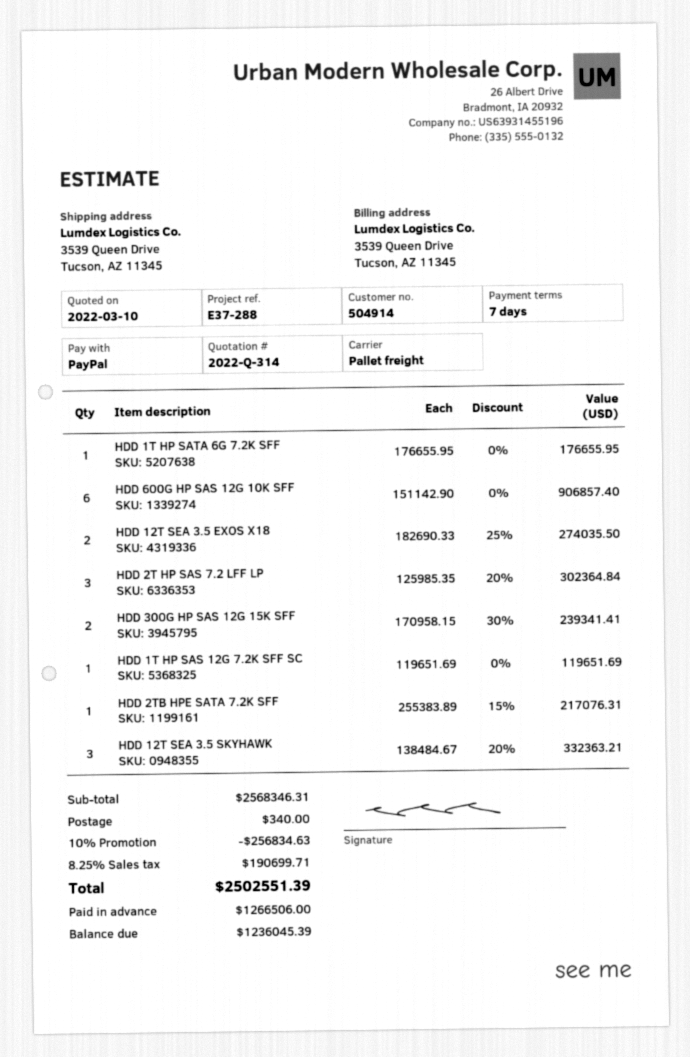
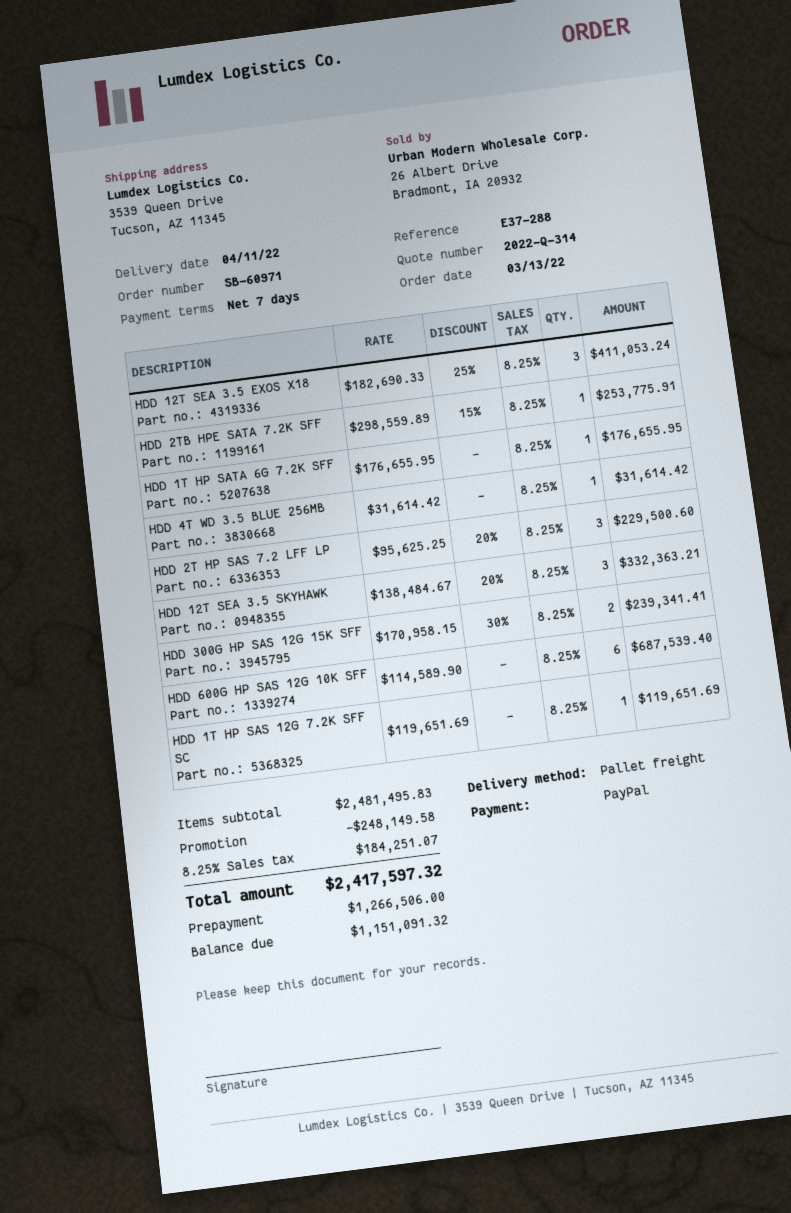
HDD 600G HP SAS 12G 10K SFF: 6 x 151142.90 = 906857.40 -> 6 x 114589.90 = 687539.40
HDD 12T SEA 3.5 EXOS X18: 2 x 182690.33 - 25% = 274035.50 -> 3 x 182690.33 - 25% = 411053.24
HDD 2T HP SAS 7.2 LFF LP: 3 x 125985.35 - 20% = 302364.84 -> 3 x 95625.25 - 20% = 229500.60
HDD 2TB HPE SATA 7.2K SFF: 1 x 255383.89 - 15% = 217076.31 -> 1 x 298559.89 - 15% = 253775.91
HDD 4T WD 3.5 BLUE 256MB: none -> 1 x 31614.42 = 31614.42
subtotal: 2568346.31 -> 2481495.83
discount: 256834.63 -> 248149.58
shipping: 340.00 -> none
tax: 8.25% = 190699.71 -> 8.25% = 184251.07
total: 2502551.39 -> 2417597.32
balance: 1236045.39 -> 1151091.32

